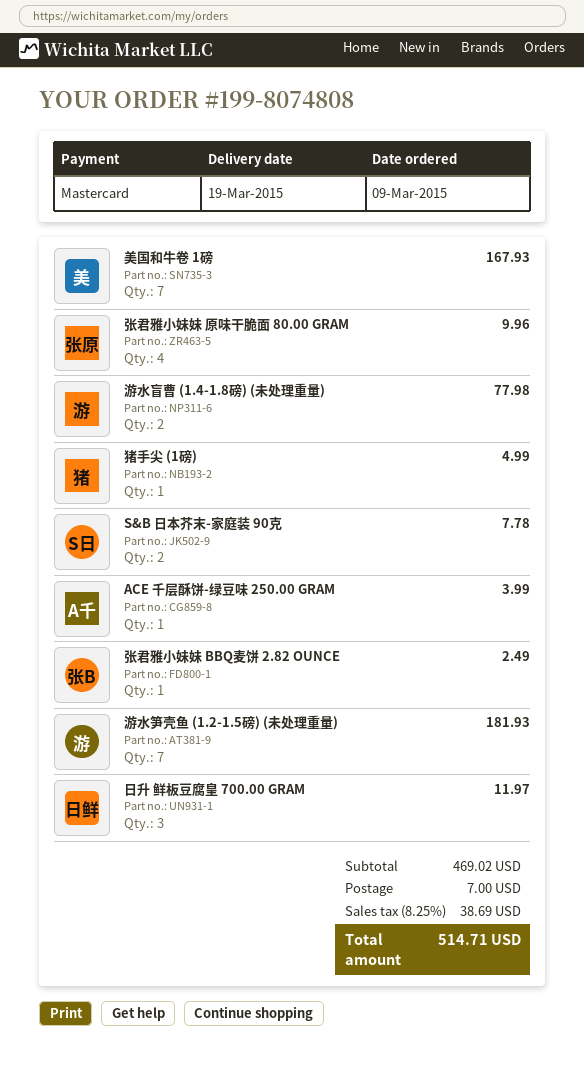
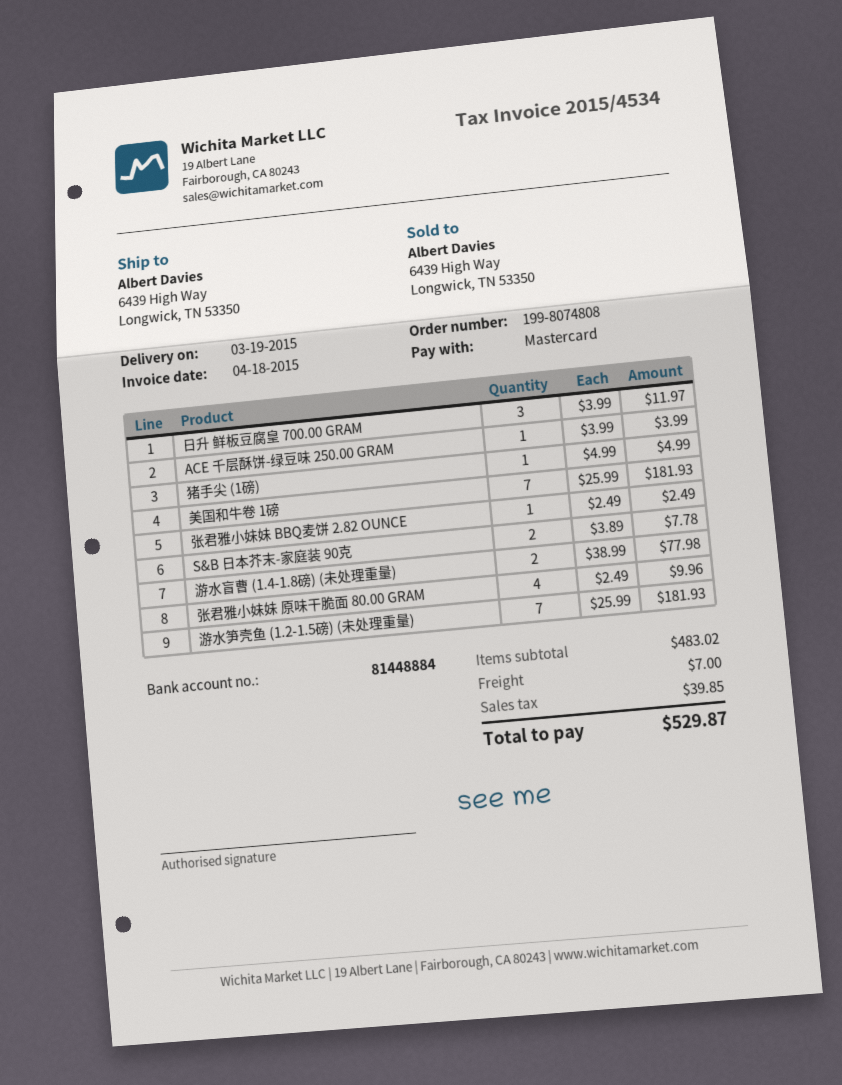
美国和牛卷 1磅: 7 for 167.93 -> 7 for 181.93
subtotal: 469.02 -> 483.02
tax: 38.69 -> 39.85
total: 514.71 -> 529.87

